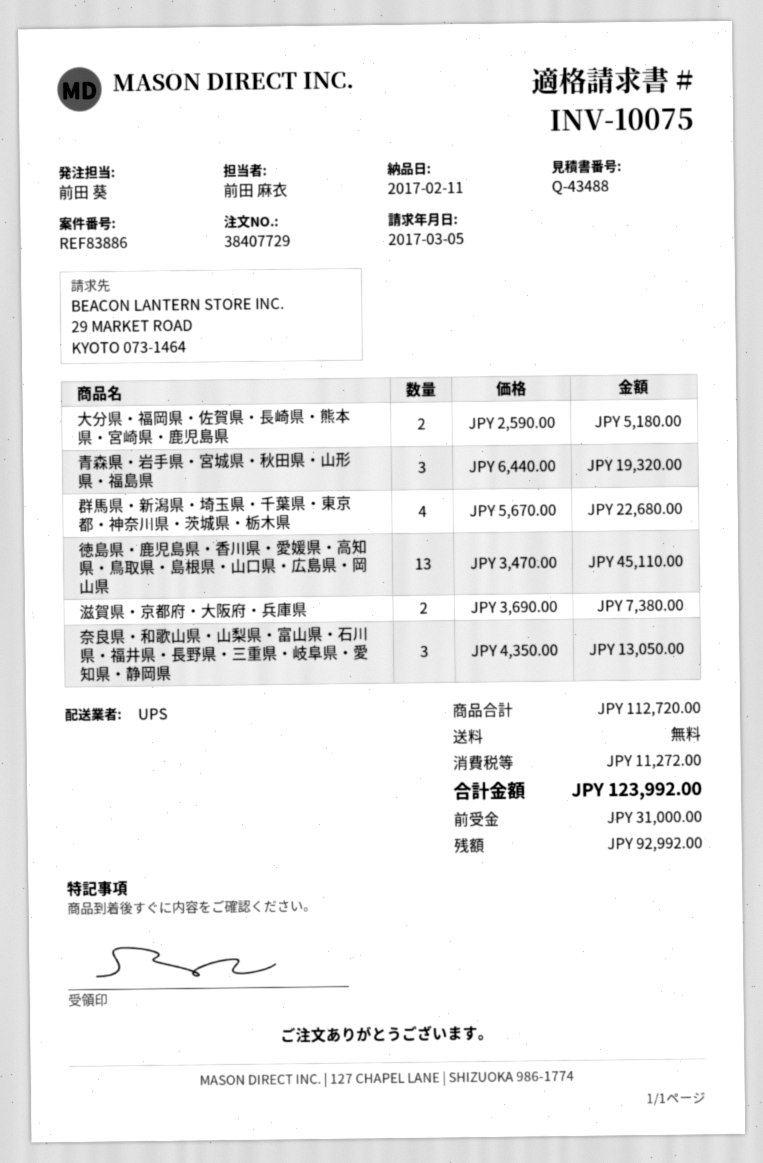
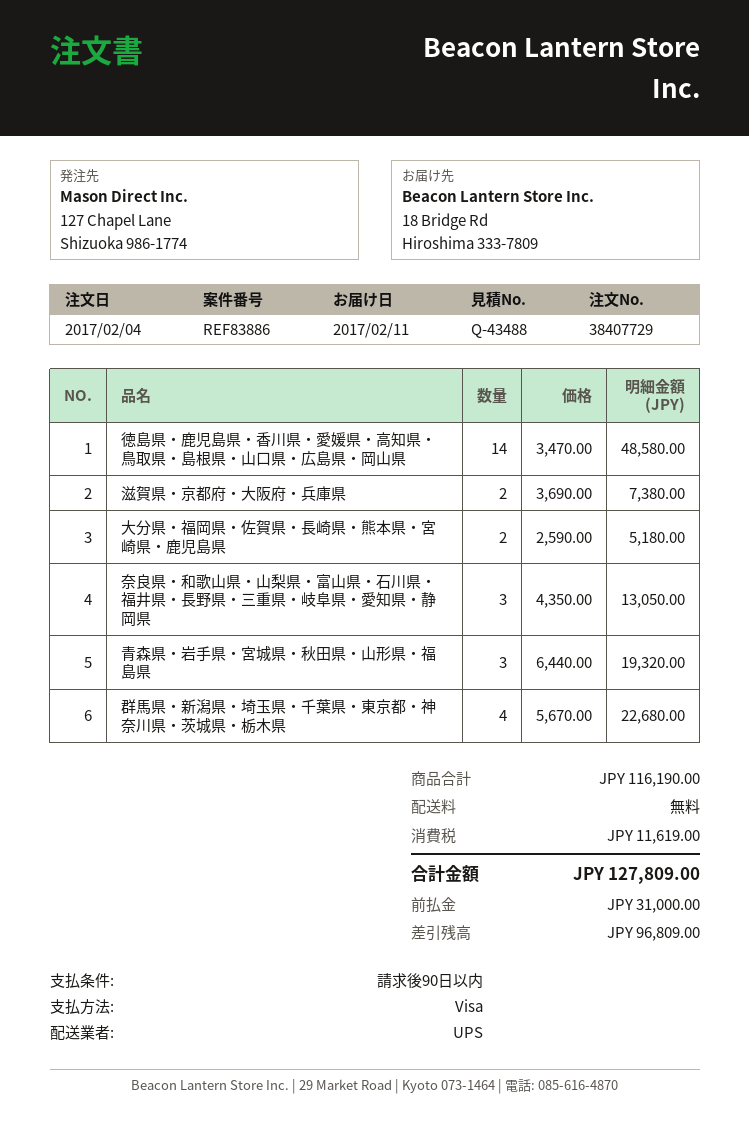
徳島県・鹿児島県・香川県・愛媛県・高知県・鳥取県・島根県・山口県・広島県・岡山県: 13 x 3470.00 = 45110.00 -> 14 x 3470.00 = 48580.00
subtotal: 112720.00 -> 116190.00
tax: 11272.00 -> 11619.00
total: 123992.00 -> 127809.00
balance: 92992.00 -> 96809.00

